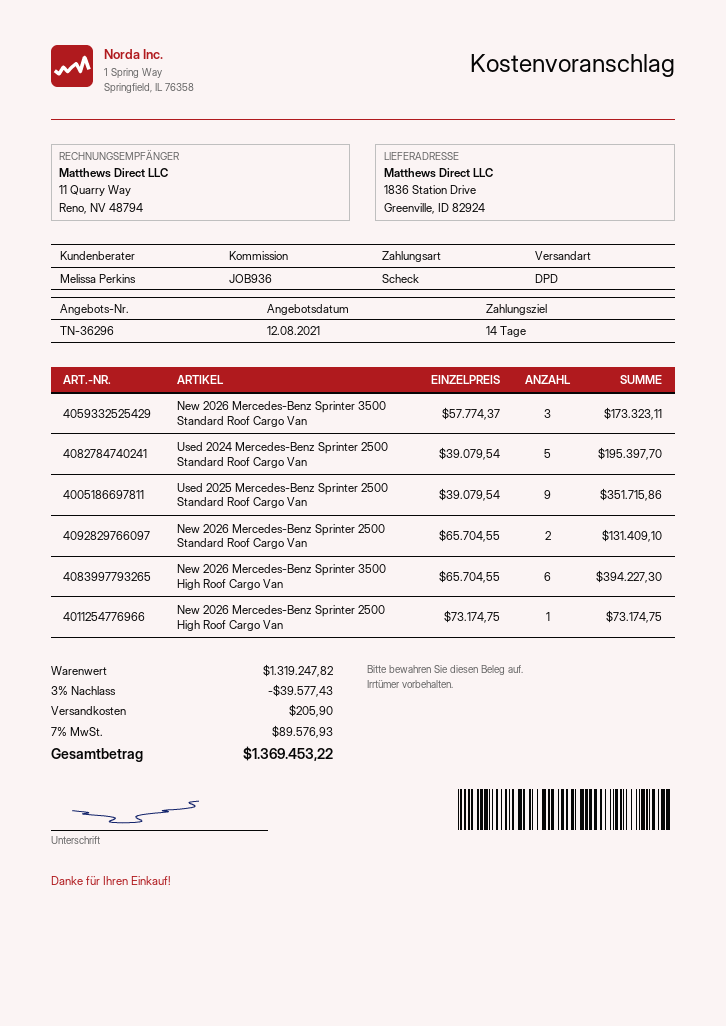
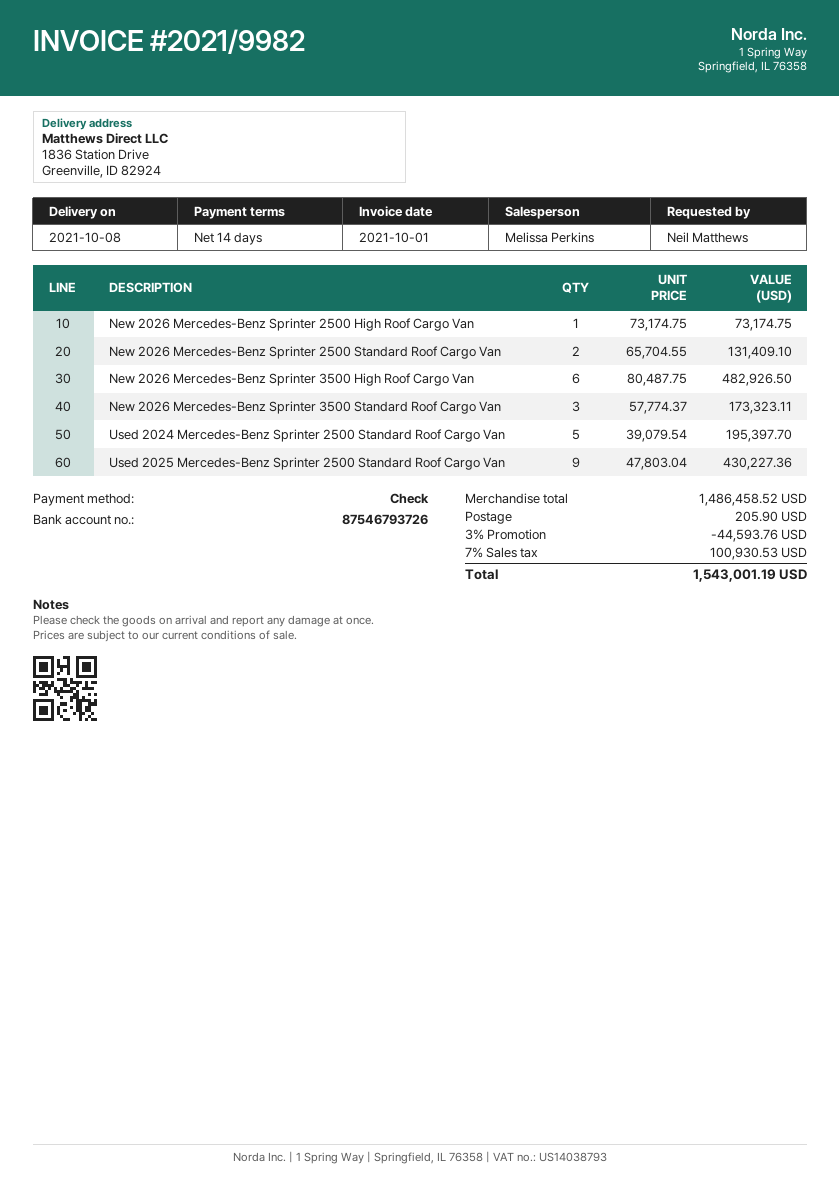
Used 2025 Mercedes-Benz Sprinter 2500 Standard Roof Cargo Van: 9 x 39079.54 = 351715.86 -> 9 x 47803.04 = 430227.36
New 2026 Mercedes-Benz Sprinter 3500 High Roof Cargo Van: 6 x 65704.55 = 394227.30 -> 6 x 80487.75 = 482926.50
subtotal: 1319247.82 -> 1486458.52
discount: 3% = 39577.43 -> 3% = 44593.76
tax: 7% = 89576.93 -> 7% = 100930.53
total: 1369453.22 -> 1543001.19

